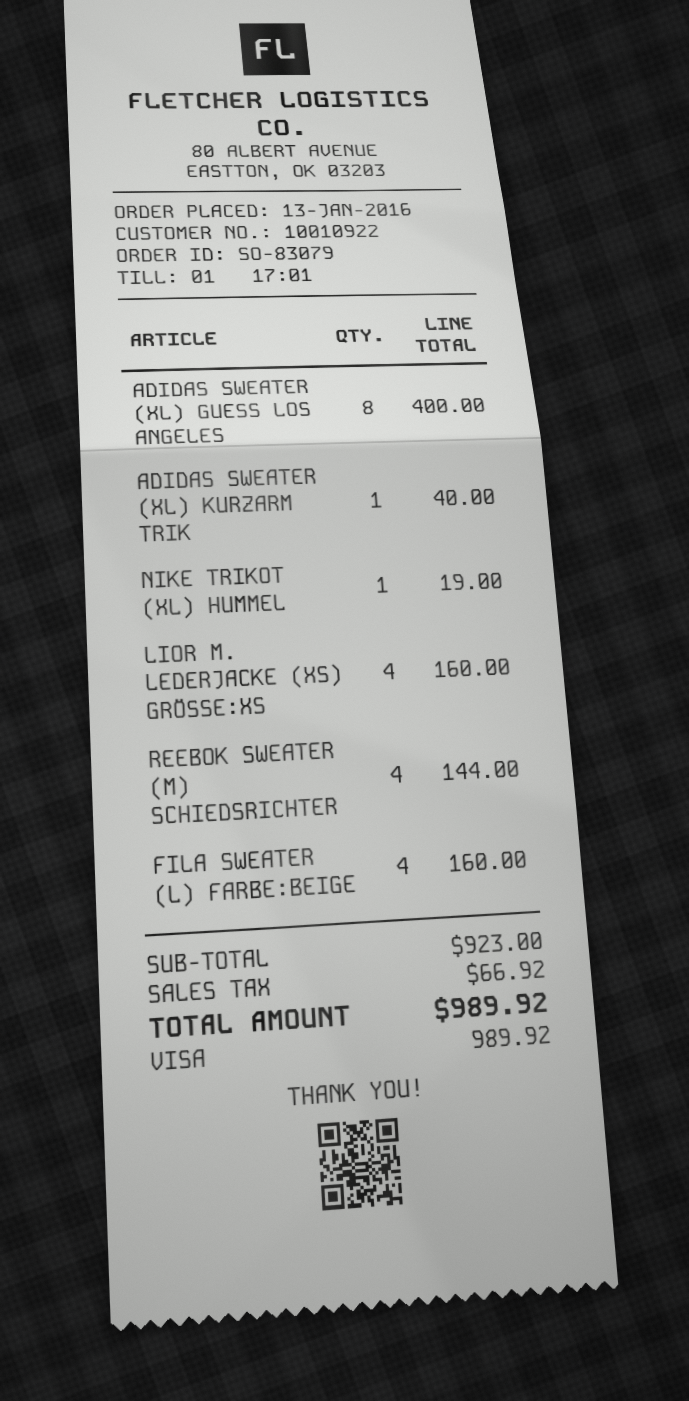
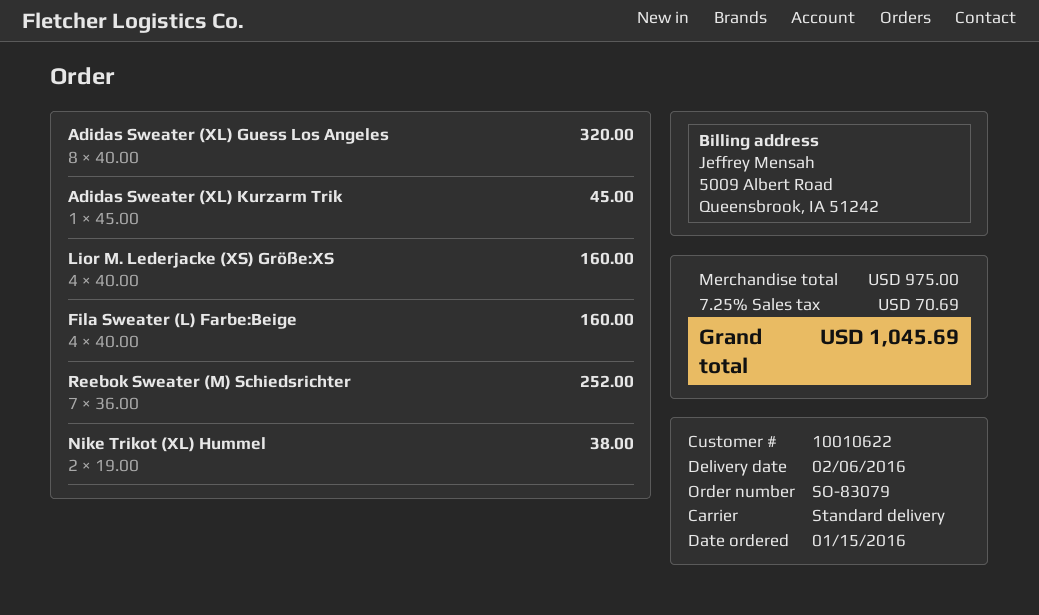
order date: 2016-01-13 -> 2016-01-15
customer number: 10010922 -> 10010622
ADIDAS SWEATER (XL) GUESS LOS ANGELES: 8 for 400.00 -> 8 for 320.00
ADIDAS SWEATER (XL) KURZARM TRIK: 1 for 40.00 -> 1 for 45.00
NIKE TRIKOT (XL) HUMMEL: 1 for 19.00 -> 2 for 38.00
REEBOK SWEATER (M) SCHIEDSRICHTER: 4 for 144.00 -> 7 for 252.00
subtotal: 923.00 -> 975.00
tax: 66.92 -> 70.69
total: 989.92 -> 1045.69

